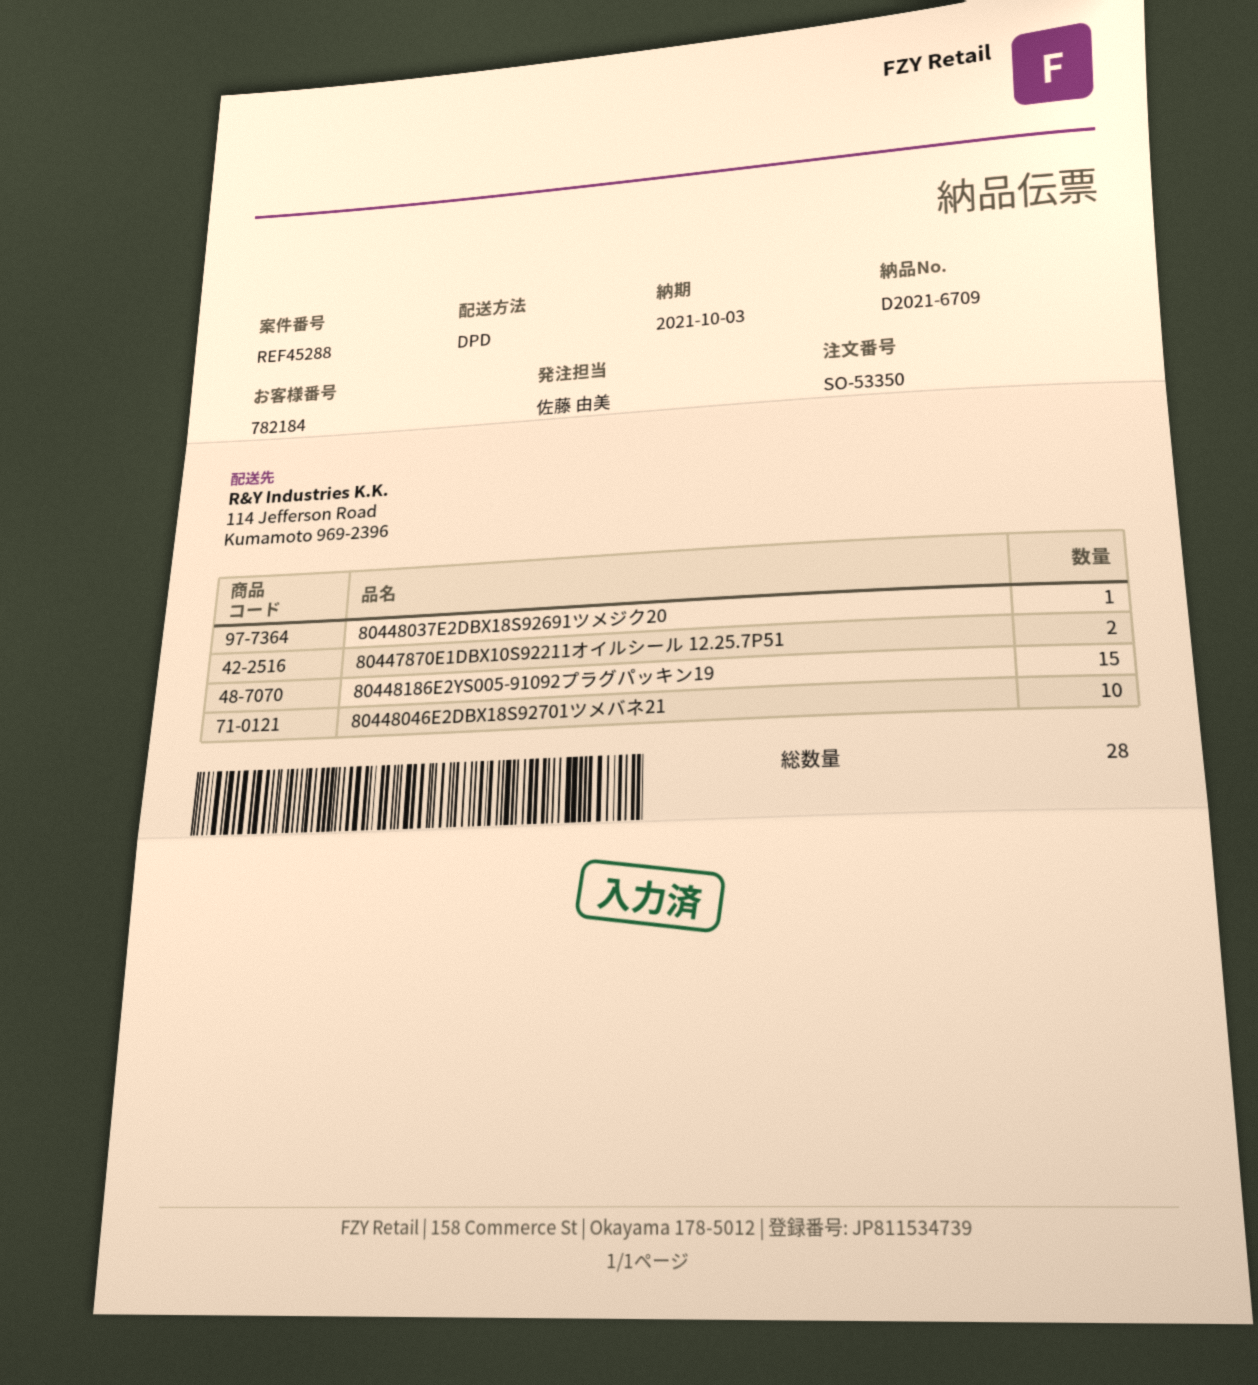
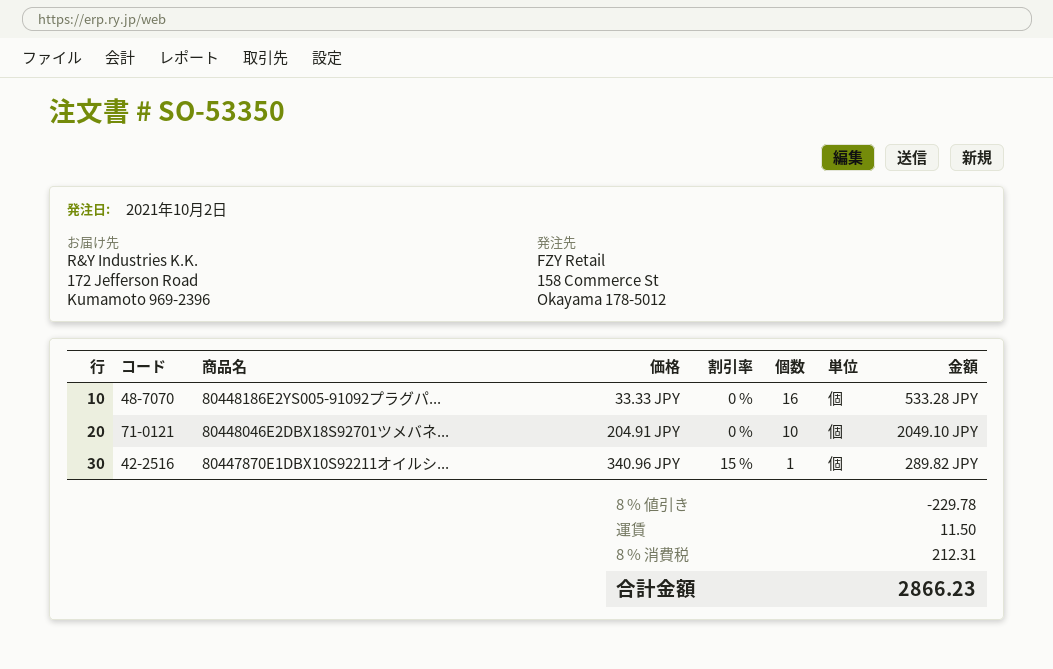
ship to: 114 Jefferson Road, Kumamoto 969-2396 -> 172 Jefferson Road, Kumamoto 969-2396
80448037E2DBX18S92691ツメジク20: 1 -> none
80447870E1DBX10S92211オイルシール 12.25.7P51: 2 -> 1
80448186E2YS005-91092プラグパッキン19: 15 -> 16

